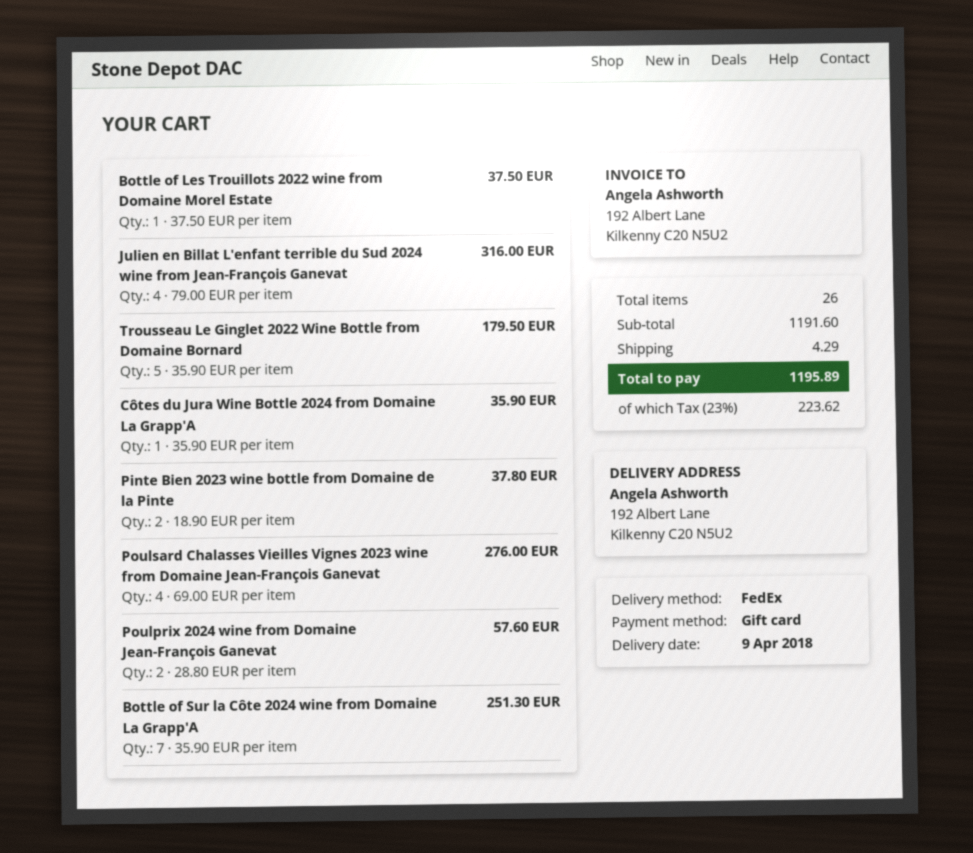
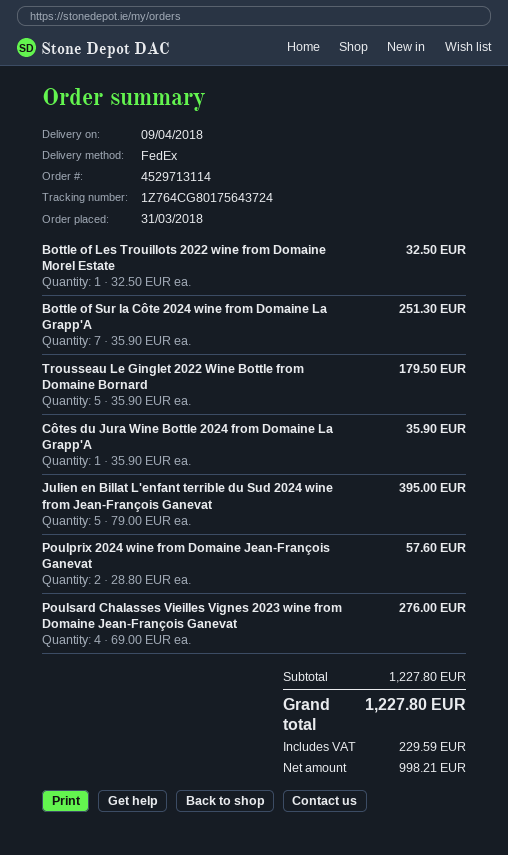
Bottle of Les Trouillots 2022 wine from Domaine Morel Estate: 1 x 37.50 = 37.50 -> 1 x 32.50 = 32.50
Julien en Billat L'enfant terrible du Sud 2024 wine from Jean-François Ganevat: 4 x 79.00 = 316.00 -> 5 x 79.00 = 395.00
Pinte Bien 2023 wine bottle from Domaine de la Pinte: 2 x 18.90 = 37.80 -> none
subtotal: 1191.60 -> 1227.80
shipping: 4.29 -> none
tax: 223.62 -> 229.59
total: 1195.89 -> 1227.80

